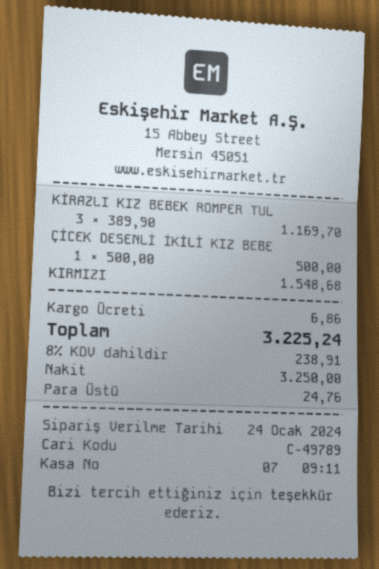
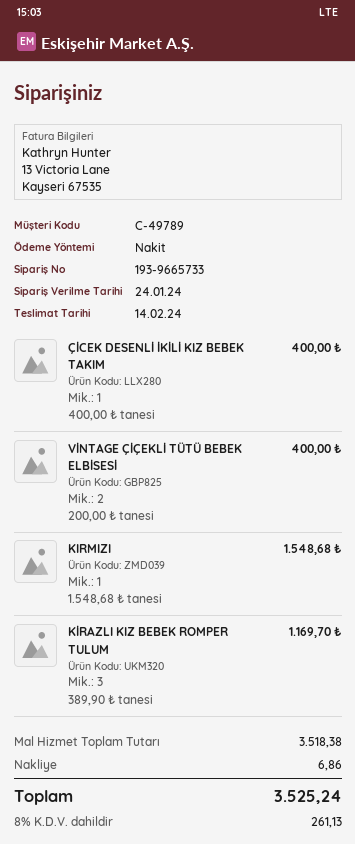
ÇİCEK DESENLİ İKİLİ KIZ BEBE: 1 x 500.00 = 500.00 -> 1 x 400.00 = 400.00
VİNTAGE ÇİÇEKLİ TÜTÜ BEBEK ELBİSESİ: none -> 2 x 200.00 = 400.00
tax: 8% = 238.91 -> 8% = 261.13
total: 3225.24 -> 3525.24

